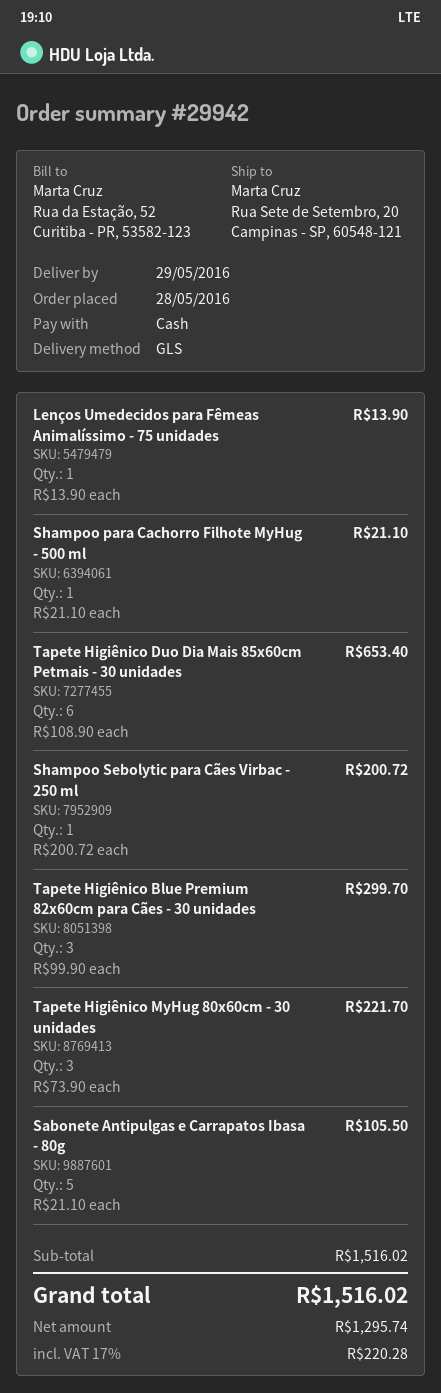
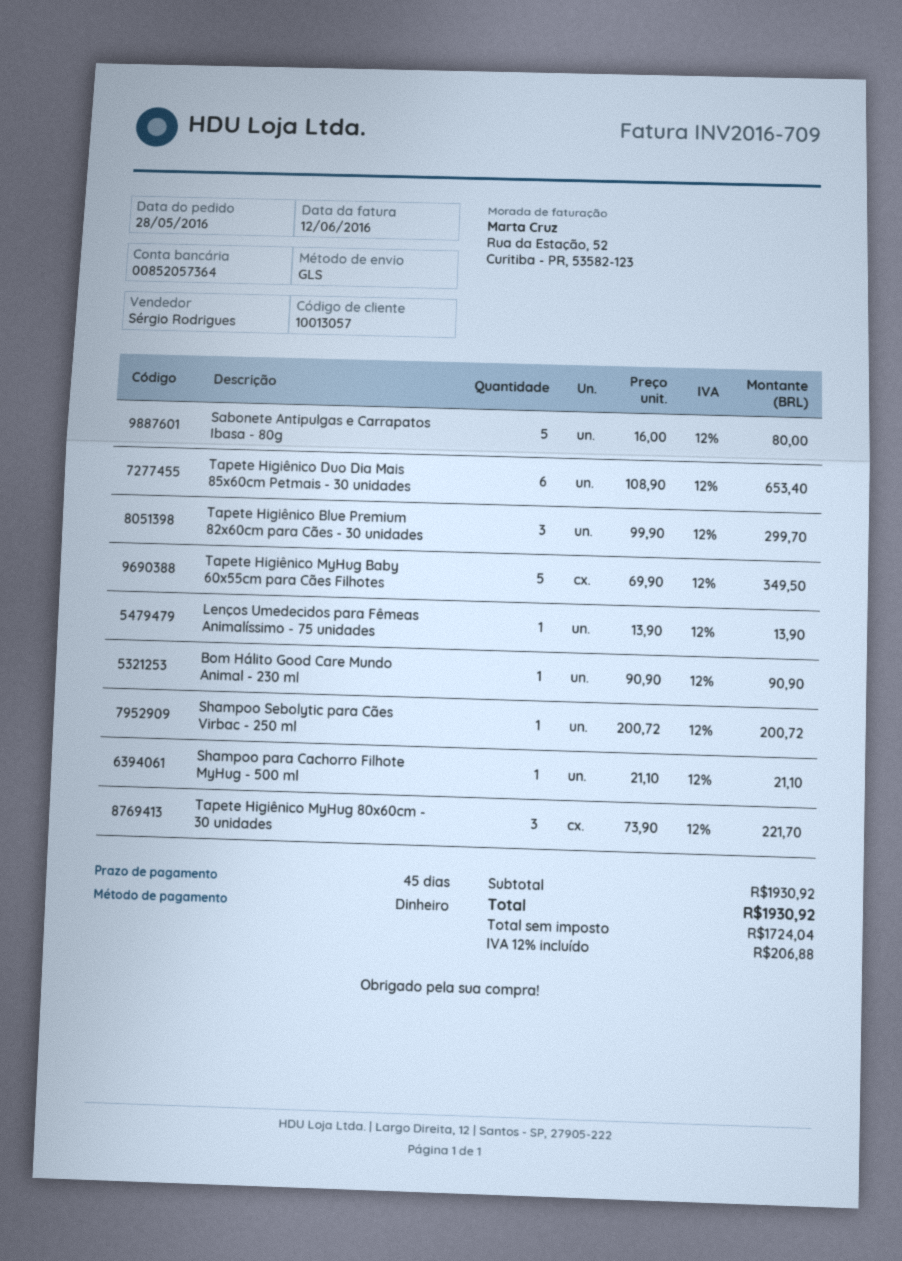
Sabonete Antipulgas e Carrapatos Ibasa - 80g: 5 x 21.10 = 105.50 -> 5 x 16.00 = 80.00
Tapete Higiênico MyHug Baby 60x55cm para Cães Filhotes: none -> 5 x 69.90 = 349.50
Bom Hálito Good Care Mundo Animal - 230 ml: none -> 1 x 90.90 = 90.90
subtotal: 1516.02 -> 1930.92
net: 1295.74 -> 1724.04
tax: 17% = 220.28 -> 12% = 206.88
total: 1516.02 -> 1930.92

